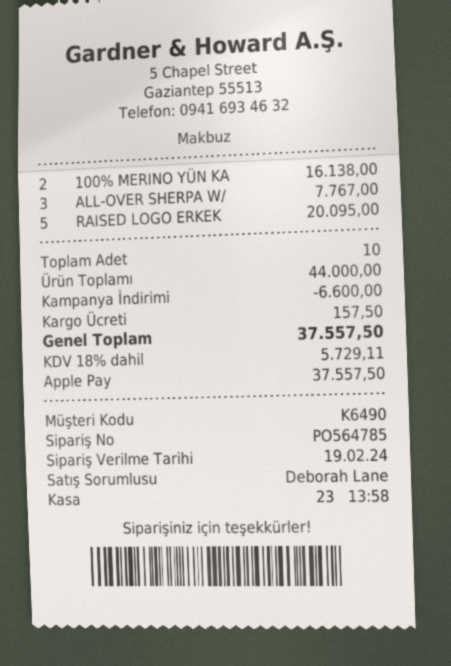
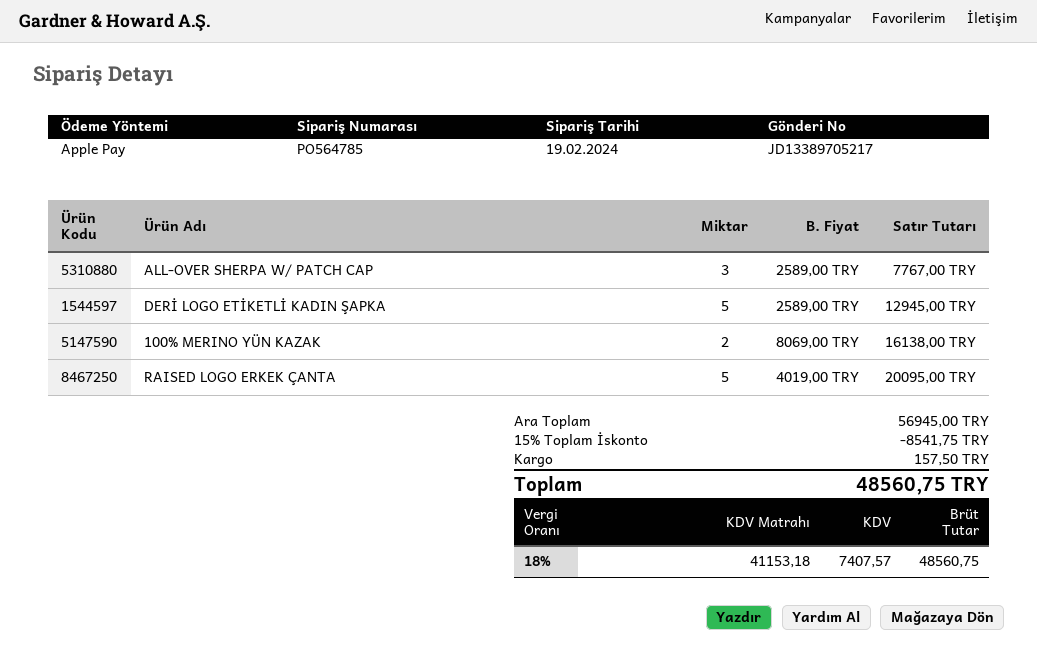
DERİ LOGO ETİKETLİ KADIN ŞAPKA: none -> 5 for 12945.00
subtotal: 44000.00 -> 56945.00
discount: 6600.00 -> 8541.75
tax: 18% = 5729.11 -> 18% = 7407.57
total: 37557.50 -> 48560.75

